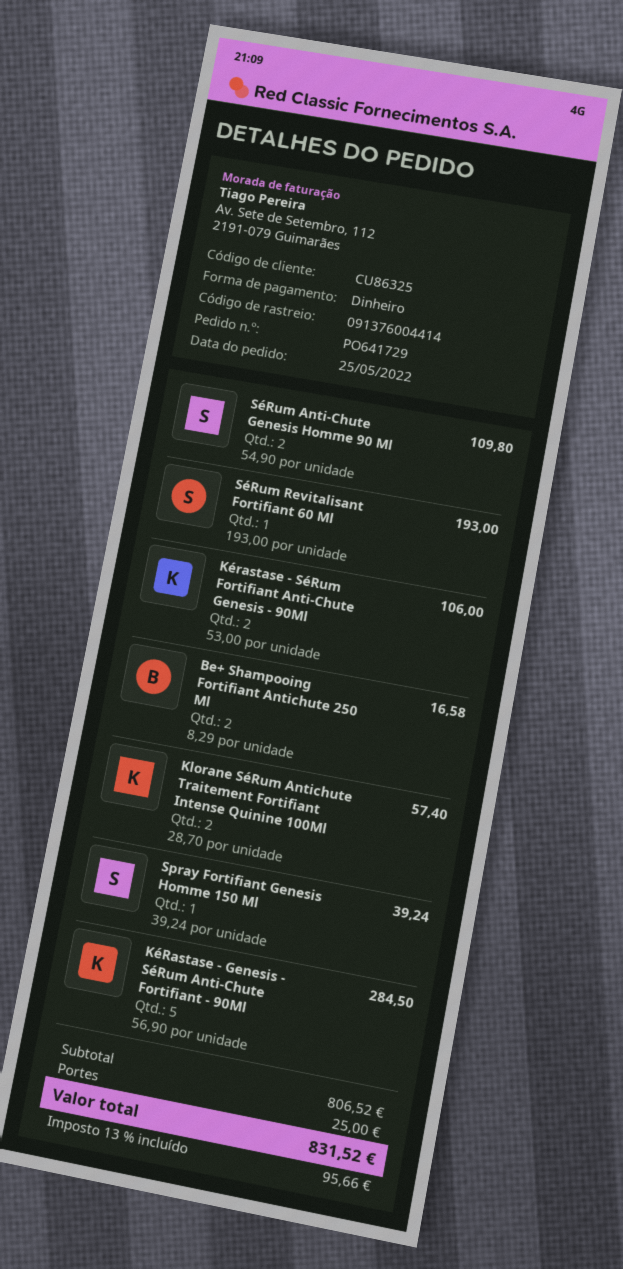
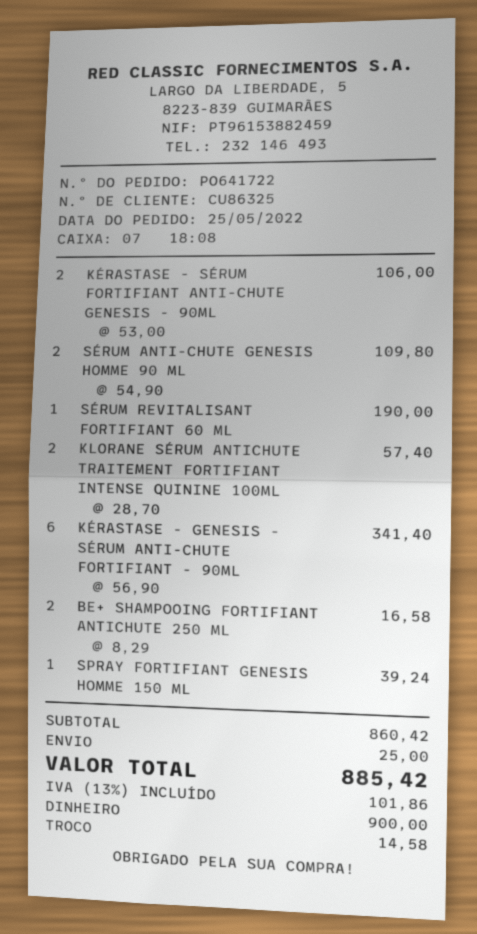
order number: PO641729 -> PO641722
SéRum Revitalisant Fortifiant 60 Ml: 1 x 193.00 = 193.00 -> 1 x 190.00 = 190.00
KéRastase - Genesis - SéRum Anti-Chute Fortifiant - 90Ml: 5 x 56.90 = 284.50 -> 6 x 56.90 = 341.40
subtotal: 806.52 -> 860.42
tax: 13% = 95.66 -> 13% = 101.86
total: 831.52 -> 885.42

